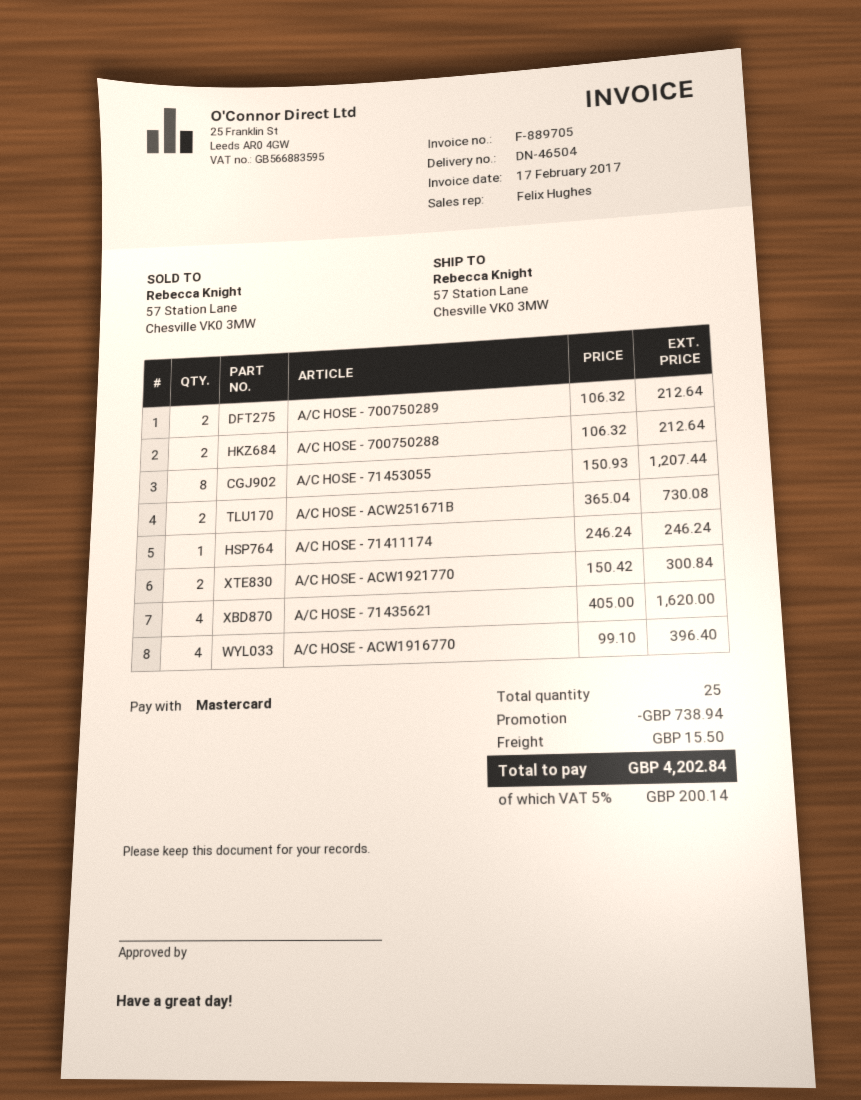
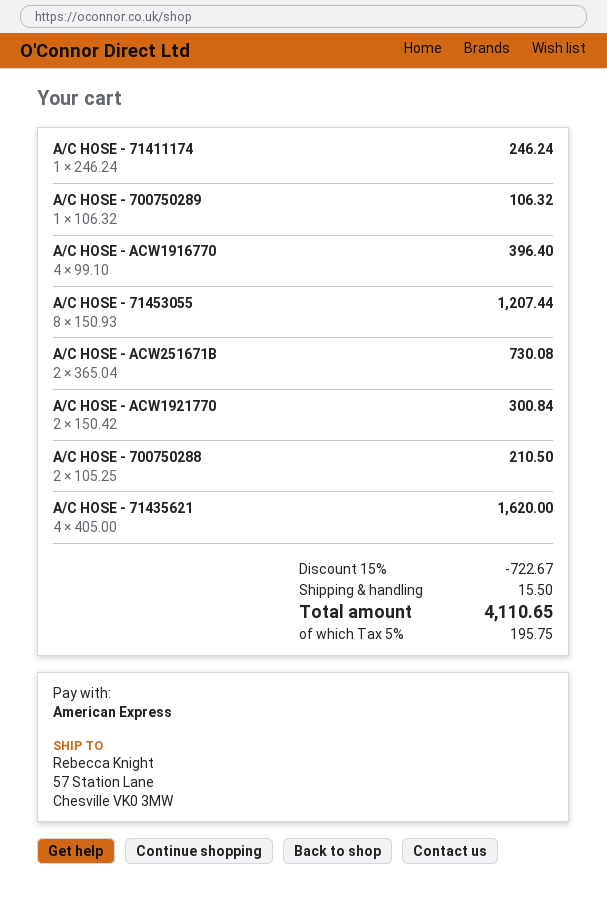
payment method: Mastercard -> American Express
A/C HOSE - 700750289: 2 x 106.32 = 212.64 -> 1 x 106.32 = 106.32
A/C HOSE - 700750288: 2 x 106.32 = 212.64 -> 2 x 105.25 = 210.50
discount: 738.94 -> 722.67
tax: 5% = 200.14 -> 5% = 195.75
total: 4202.84 -> 4110.65

